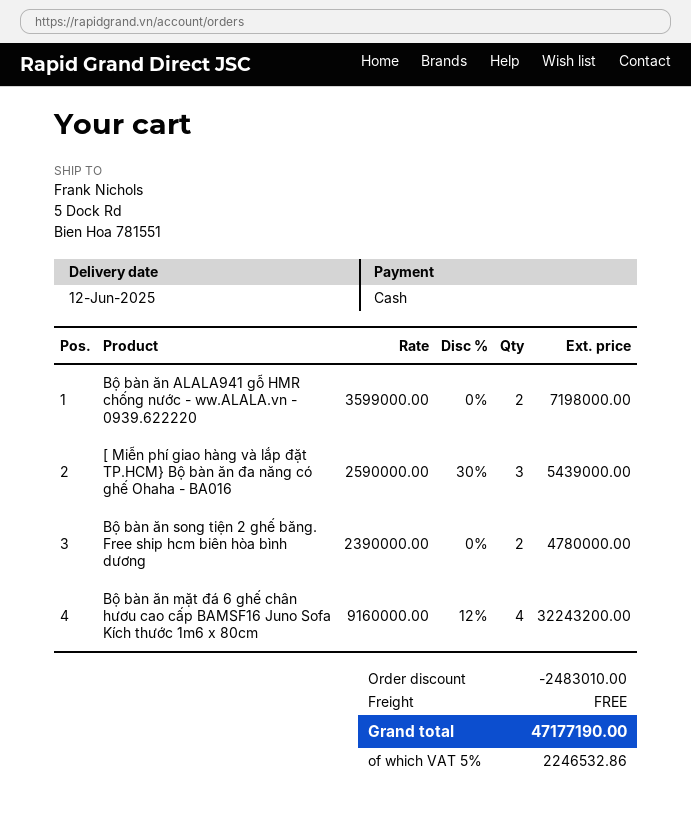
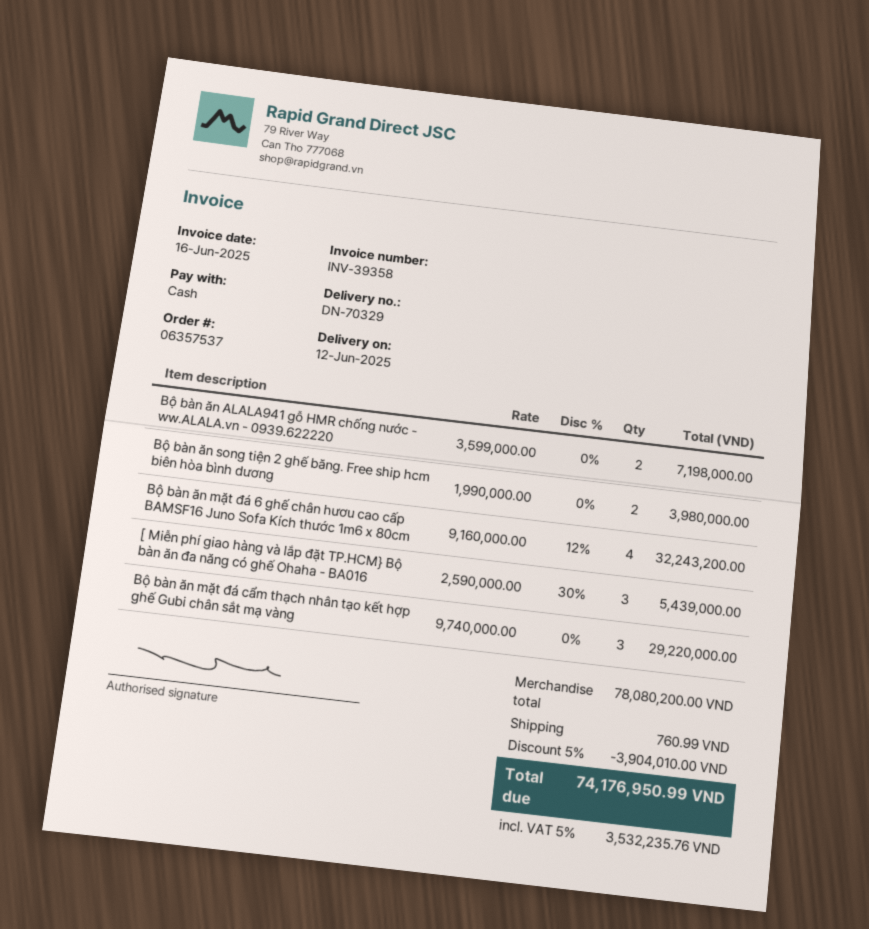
Bộ bàn ăn song tiện 2 ghế băng. Free ship hcm biên hòa bình dương: 2 x 2390000.00 = 4780000.00 -> 2 x 1990000.00 = 3980000.00
Bộ bàn ăn mặt đá cẩm thạch nhân tạo kết hợp ghế Gubi chân sắt mạ vàng: none -> 3 x 9740000.00 = 29220000.00
discount: 2483010.00 -> 3904010.00
shipping: 0.00 -> 760.99
tax: 5% = 2246532.86 -> 5% = 3532235.76
total: 47177190.00 -> 74176950.99

